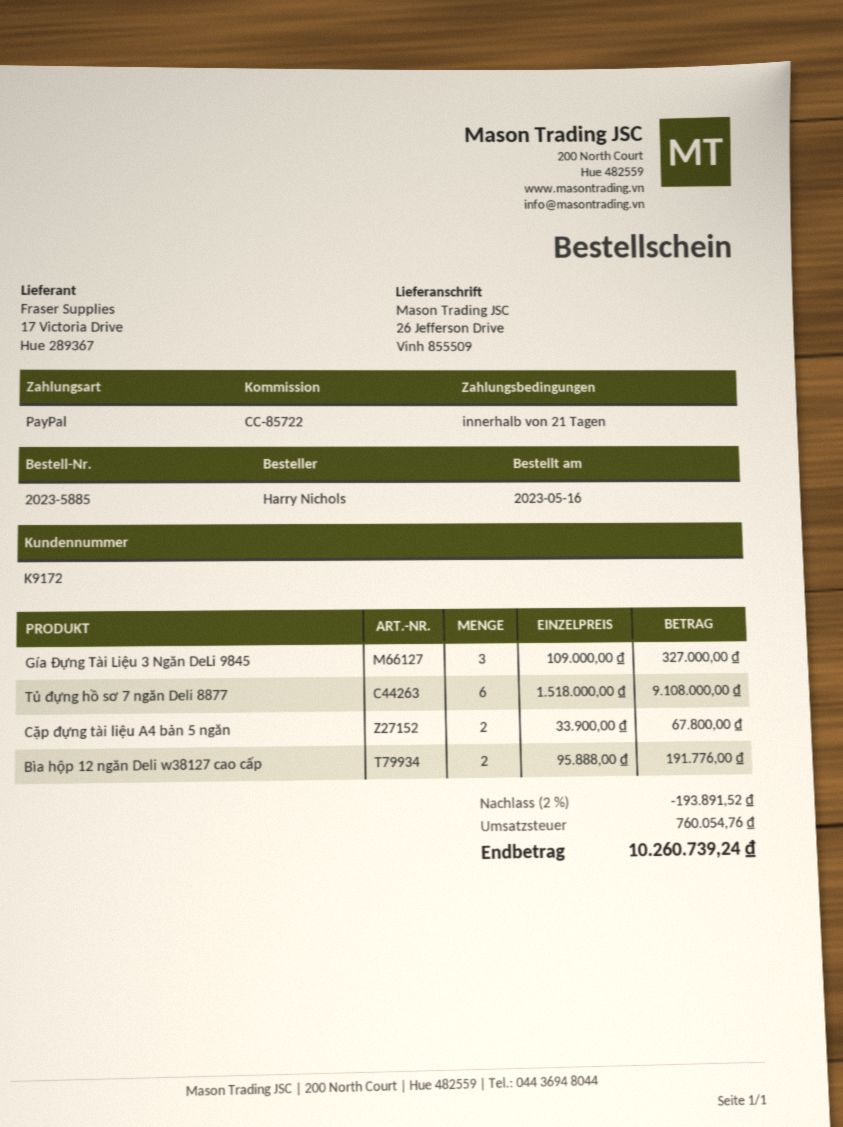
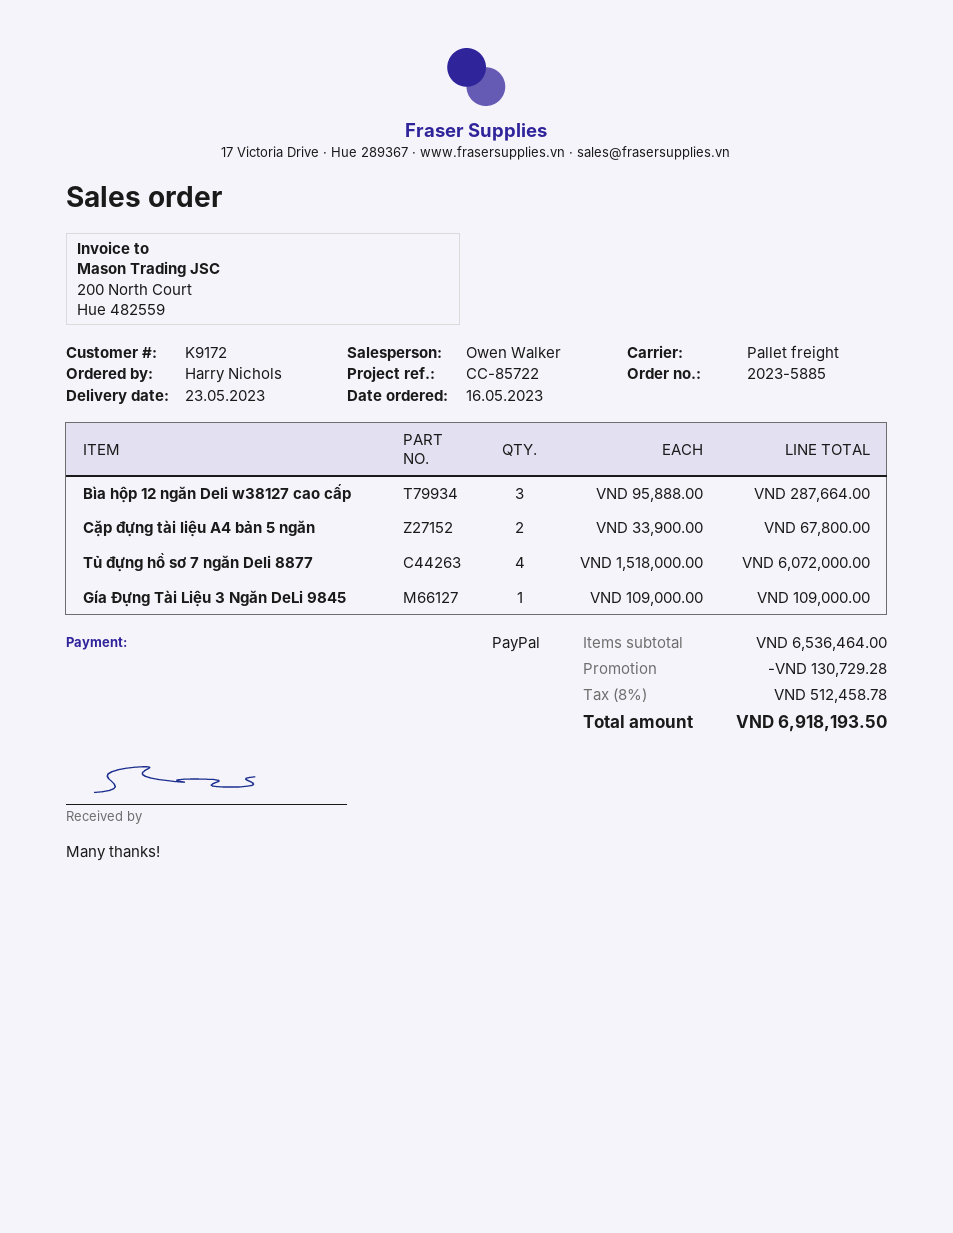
Gía Đựng Tài Liệu 3 Ngăn DeLi 9845: 3 x 109000.00 = 327000.00 -> 1 x 109000.00 = 109000.00
Tủ đựng hồ sơ 7 ngăn Deli 8877: 6 x 1518000.00 = 9108000.00 -> 4 x 1518000.00 = 6072000.00
Bìa hộp 12 ngăn Deli w38127 cao cấp: 2 x 95888.00 = 191776.00 -> 3 x 95888.00 = 287664.00
discount: 193891.52 -> 130729.28
tax: 760054.76 -> 512458.78
total: 10260739.24 -> 6918193.50

